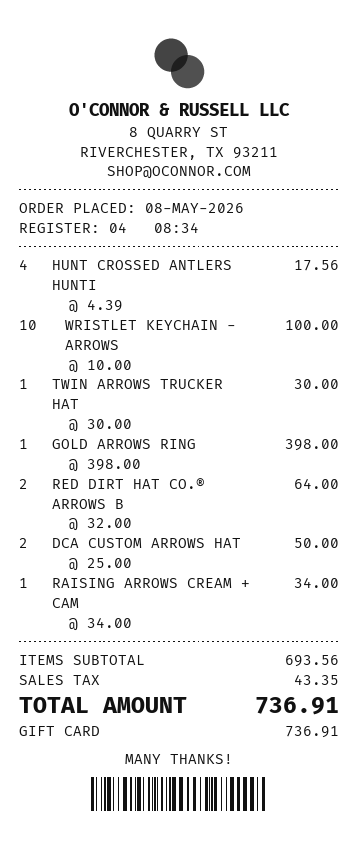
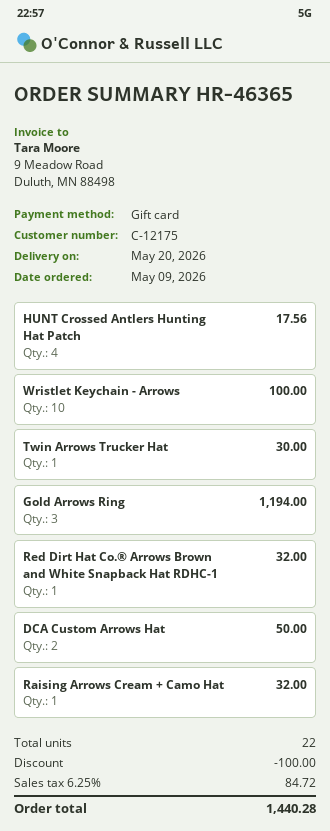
order date: 2026-05-08 -> 2026-05-09
GOLD ARROWS RING: 1 for 398.00 -> 3 for 1194.00
RED DIRT HAT CO.® ARROWS B: 2 for 64.00 -> 1 for 32.00
RAISING ARROWS CREAM + CAM: 1 for 34.00 -> 1 for 32.00
discount: none -> 100.00
tax: 43.35 -> 84.72
total: 736.91 -> 1440.28

